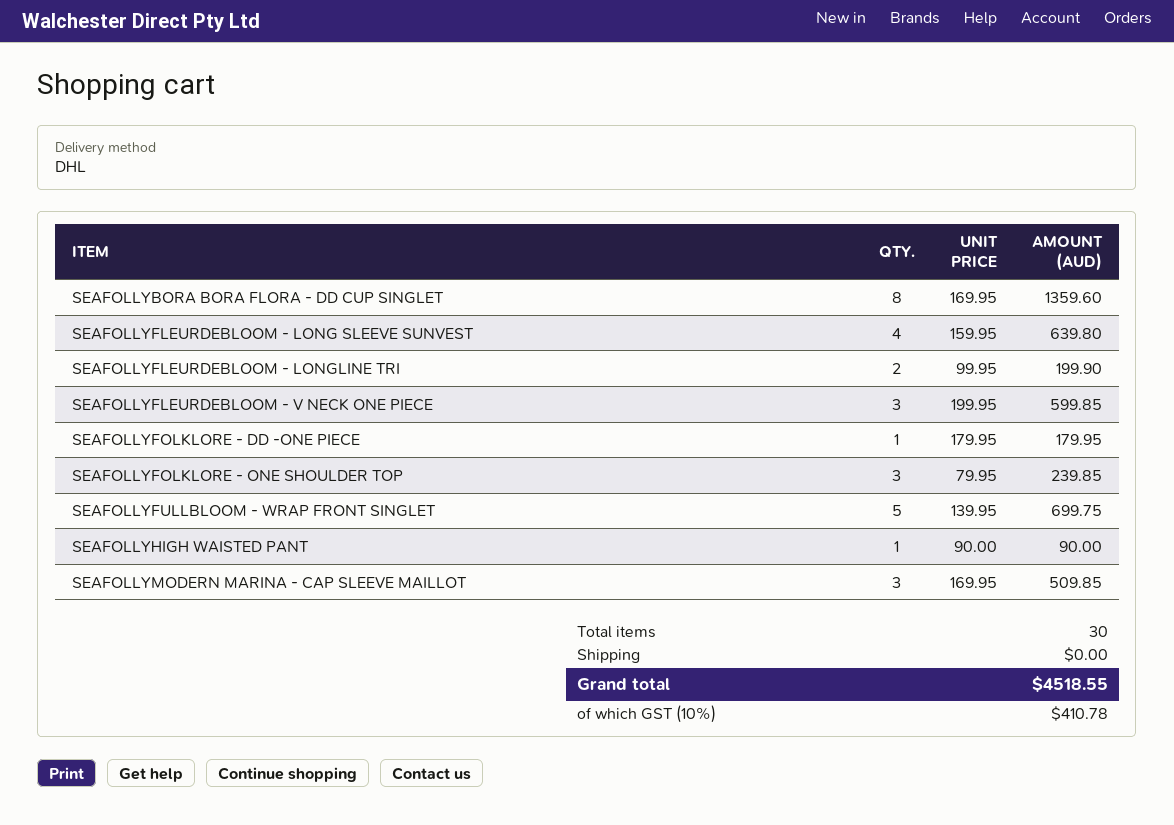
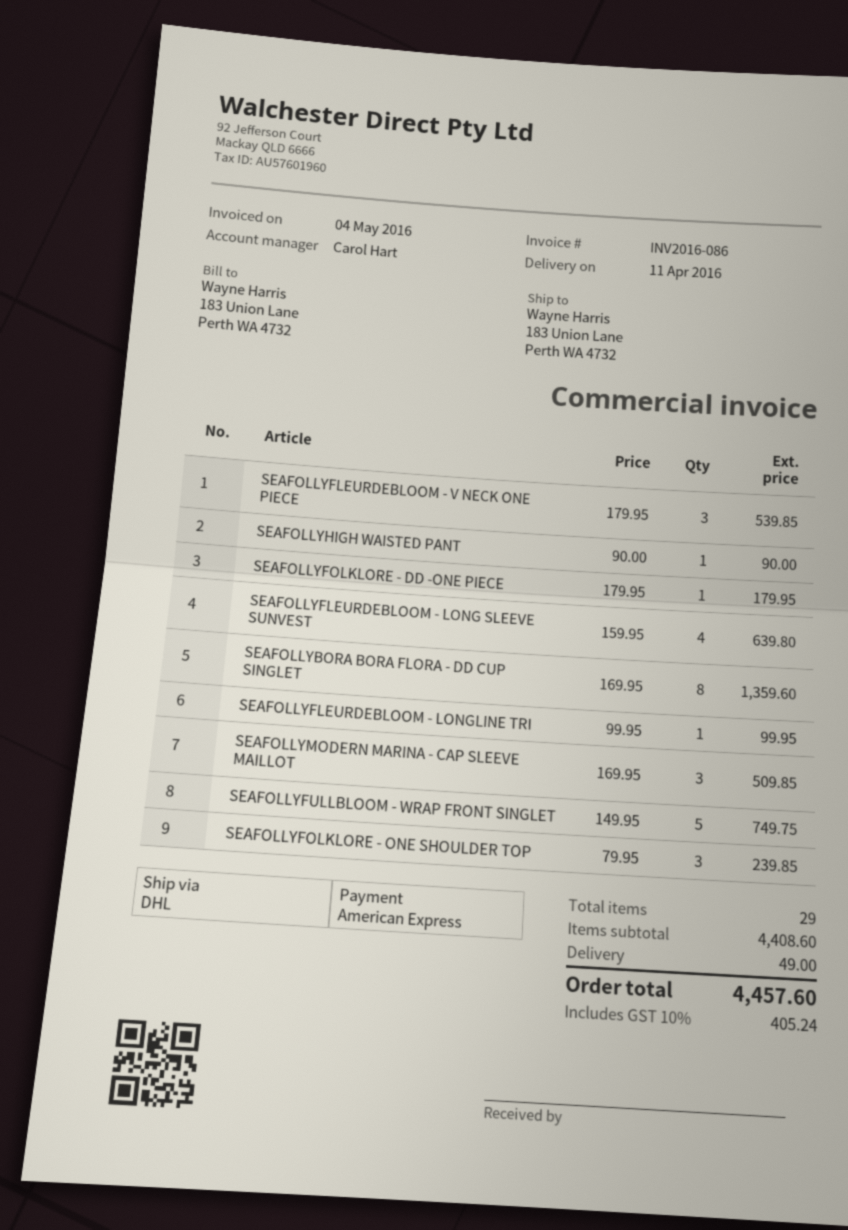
SEAFOLLYFLEURDEBLOOM - LONGLINE TRI: 2 x 99.95 = 199.90 -> 1 x 99.95 = 99.95
SEAFOLLYFLEURDEBLOOM - V NECK ONE PIECE: 3 x 199.95 = 599.85 -> 3 x 179.95 = 539.85
SEAFOLLYFULLBLOOM - WRAP FRONT SINGLET: 5 x 139.95 = 699.75 -> 5 x 149.95 = 749.75
total quantity: 30 -> 29
shipping: 0.00 -> 49.00
tax: 10% = 410.78 -> 10% = 405.24
total: 4518.55 -> 4457.60

